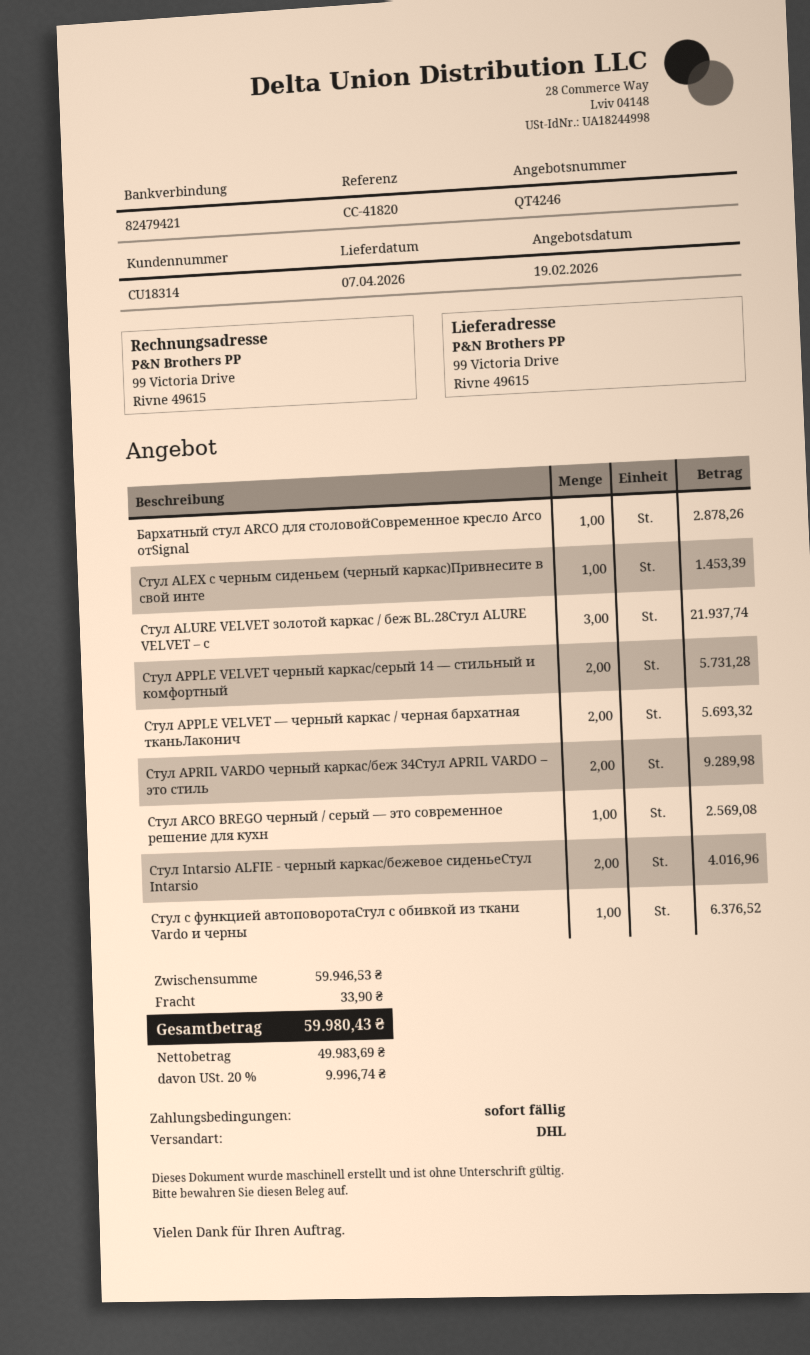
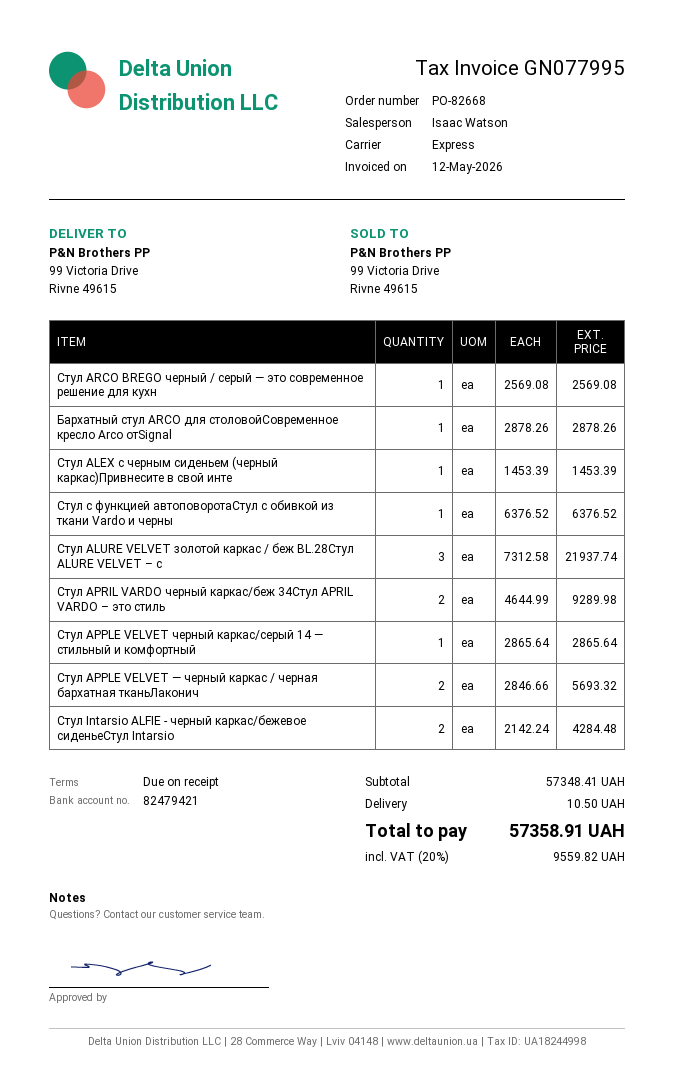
shipping method: DHL -> express
Стул APPLE VELVET черный каркас/серый 14 — стильный и комфортный: 2 for 5731.28 -> 1 for 2865.64
Стул Intarsio ALFIE - черный каркас/бежевое сиденьеСтул Intarsio: 2 for 4016.96 -> 2 for 4284.48
subtotal: 59946.53 -> 57348.41
shipping: 33.90 -> 10.50
tax: 20% = 9996.74 -> 20% = 9559.82
total: 59980.43 -> 57358.91

